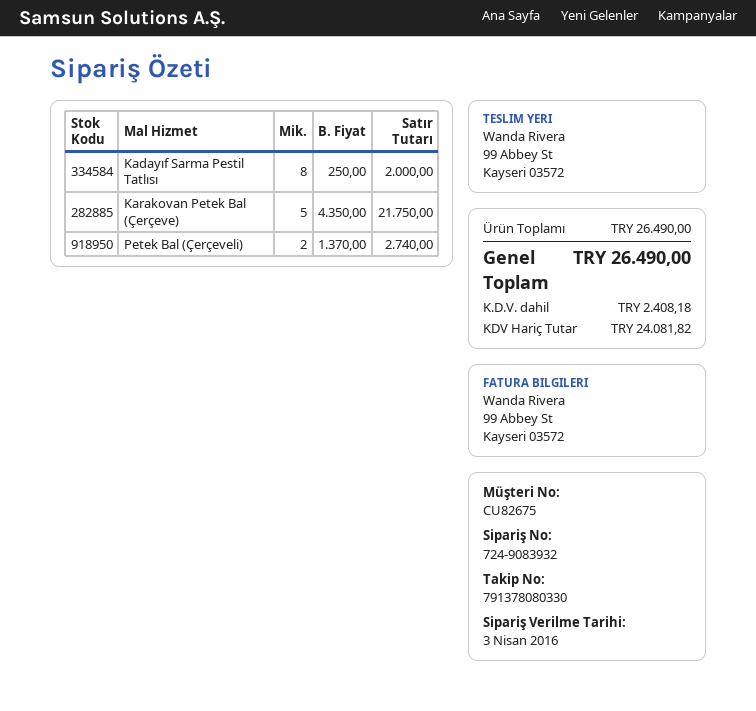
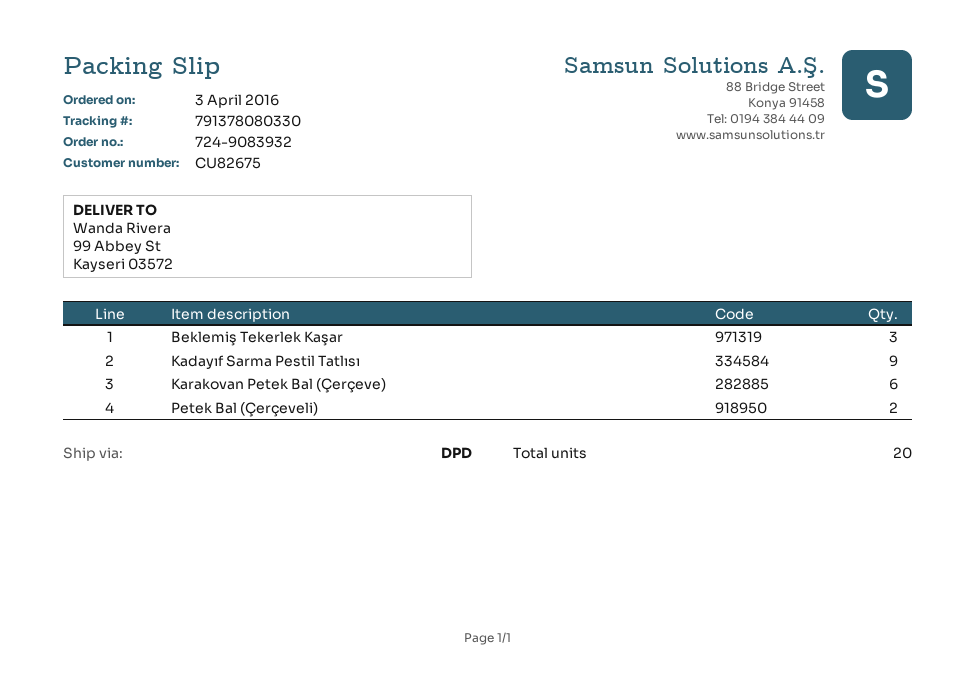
Kadayıf Sarma Pestil Tatlısı: 8 -> 9
Karakovan Petek Bal (Çerçeve): 5 -> 6
Beklemiş Tekerlek Kaşar: none -> 3

